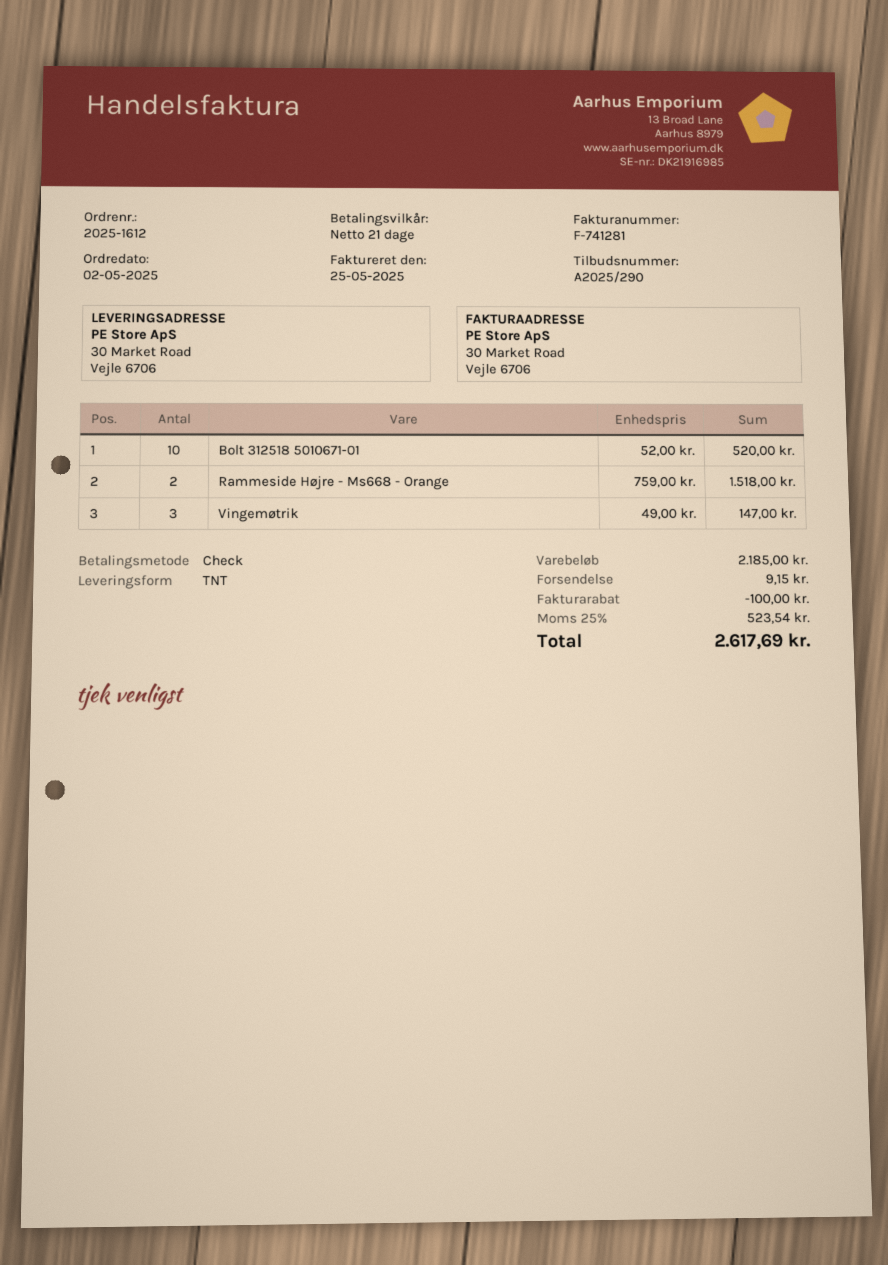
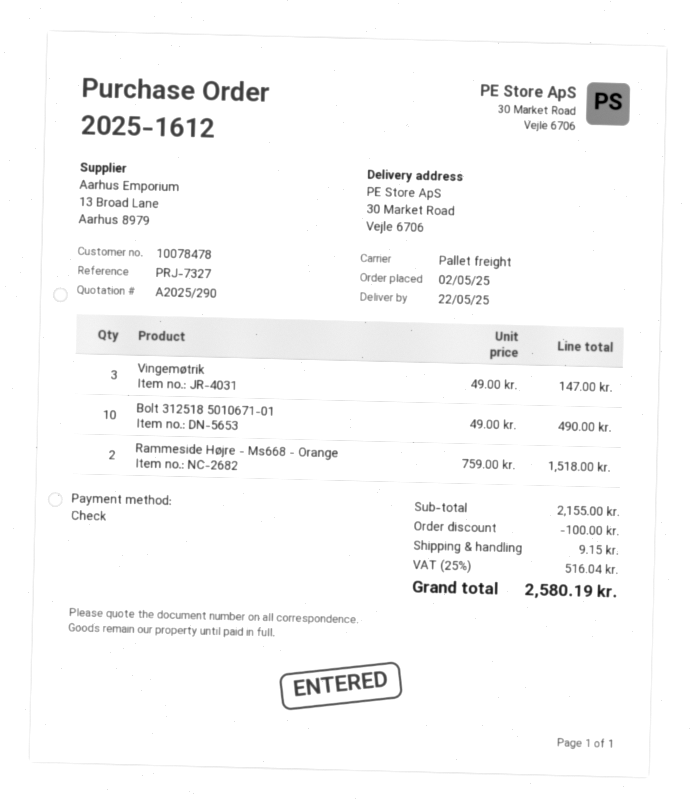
shipping method: TNT -> pallet freight
Bolt 312518 5010671-01: 10 x 52.00 = 520.00 -> 10 x 49.00 = 490.00
subtotal: 2185.00 -> 2155.00
tax: 25% = 523.54 -> 25% = 516.04
total: 2617.69 -> 2580.19

